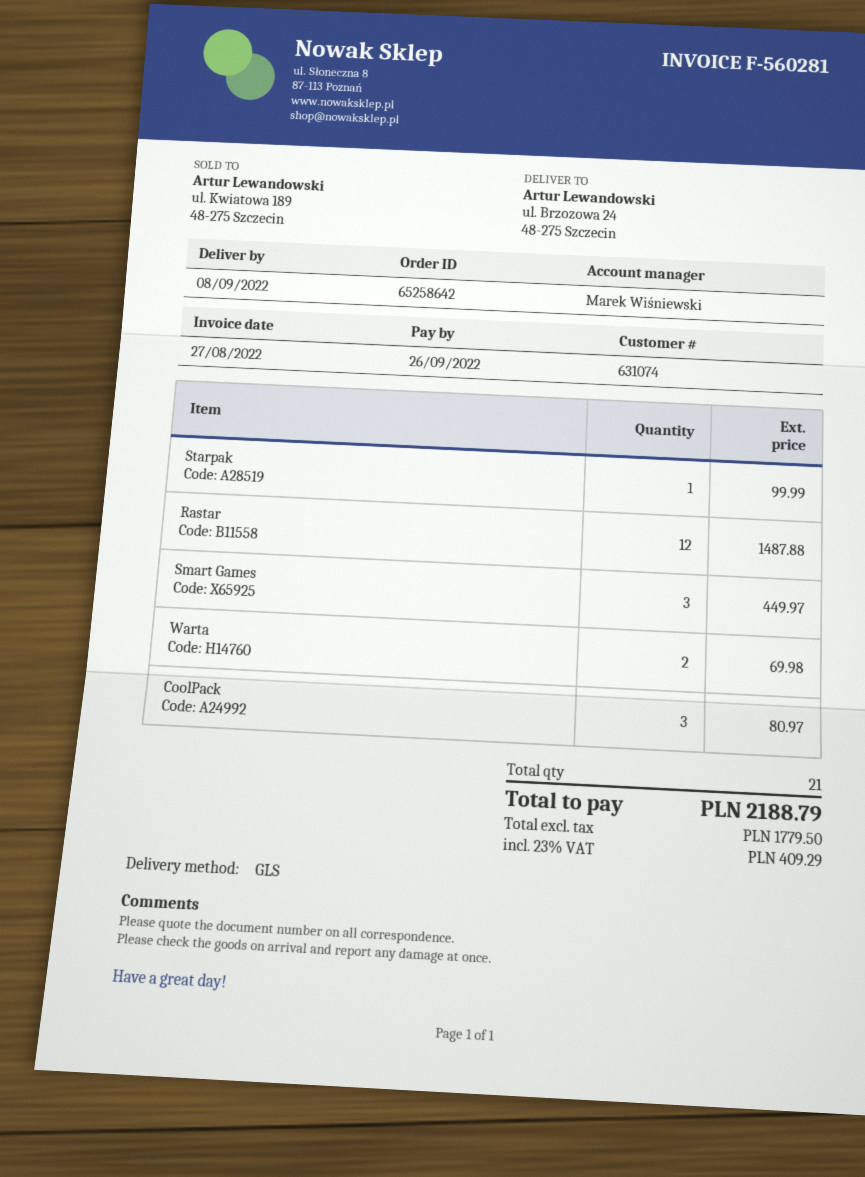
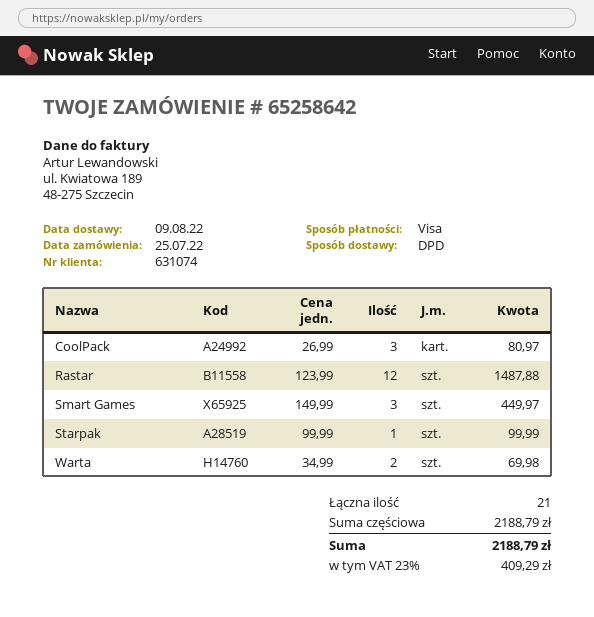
delivery date: 2022-09-08 -> 2022-08-09
shipping method: GLS -> DPD

